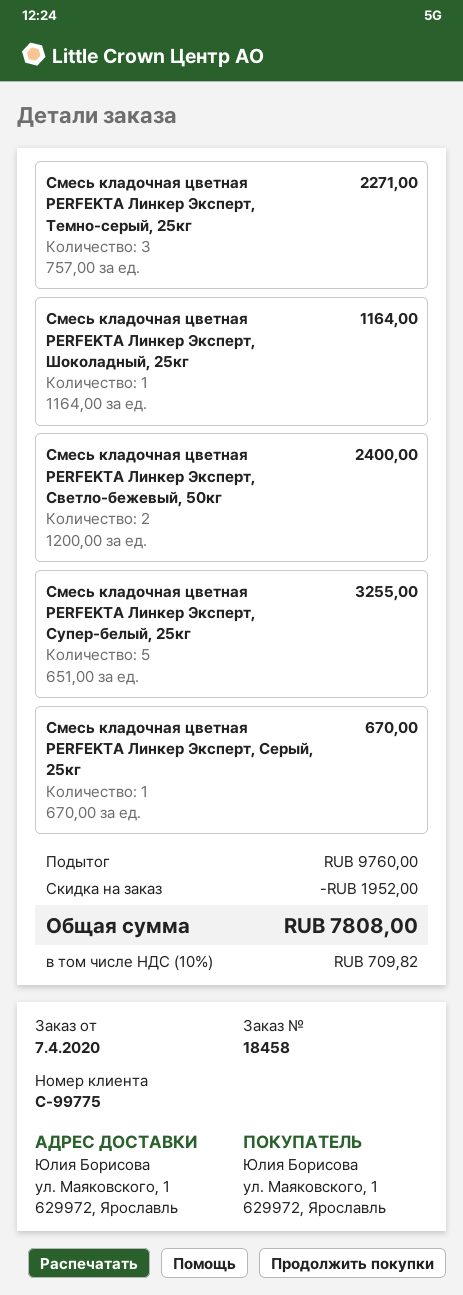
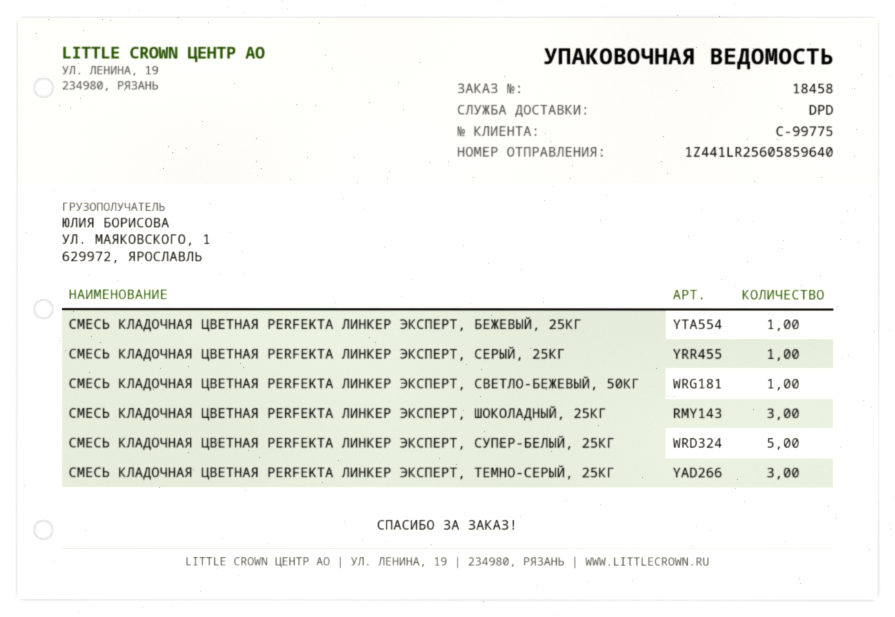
Смесь кладочная цветная PERFEKTA Линкер Эксперт, Шоколадный, 25кг: 1 -> 3
Смесь кладочная цветная PERFEKTA Линкер Эксперт, Светло-бежевый, 50кг: 2 -> 1
СМЕСЬ КЛАДОЧНАЯ ЦВЕТНАЯ PERFEKTA ЛИНКЕР ЭКСПЕРТ, БЕЖЕВЫЙ, 25КГ: none -> 1

